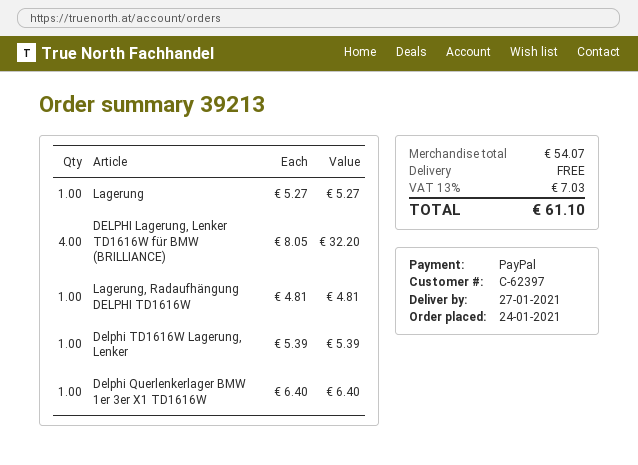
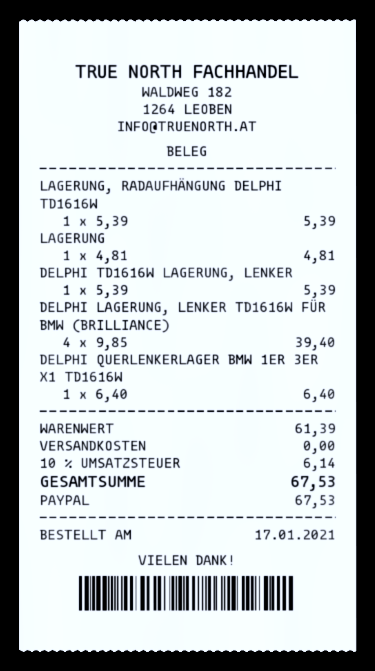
order date: 2021-01-24 -> 2021-01-17
Lagerung: 1 x 5.27 = 5.27 -> 1 x 4.81 = 4.81
DELPHI Lagerung, Lenker TD1616W für BMW (BRILLIANCE): 4 x 8.05 = 32.20 -> 4 x 9.85 = 39.40
Lagerung, Radaufhängung DELPHI TD1616W: 1 x 4.81 = 4.81 -> 1 x 5.39 = 5.39
subtotal: 54.07 -> 61.39
tax: 13% = 7.03 -> 10% = 6.14
total: 61.10 -> 67.53

